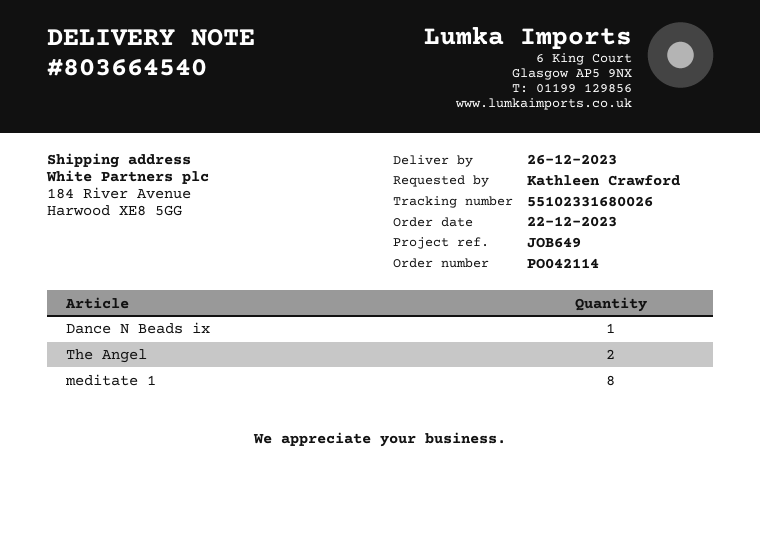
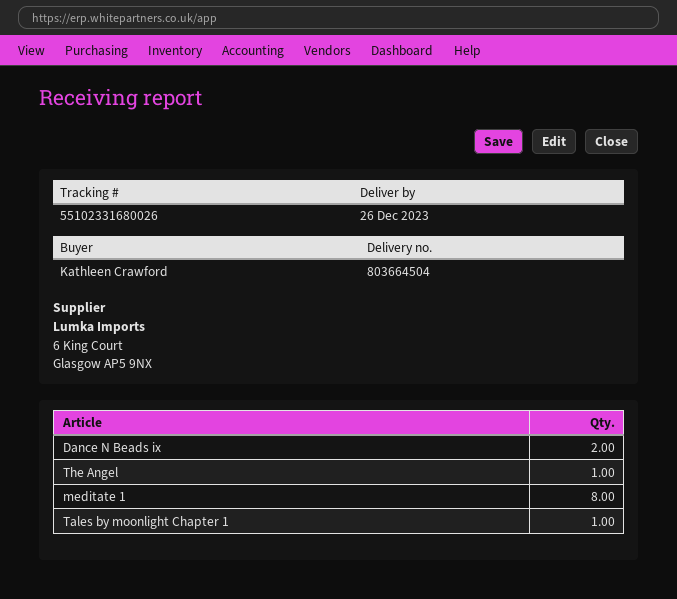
delivery note number: 803664540 -> 803664504
Dance N Beads ix: 1 -> 2
The Angel: 2 -> 1
Tales by moonlight Chapter 1: none -> 1

